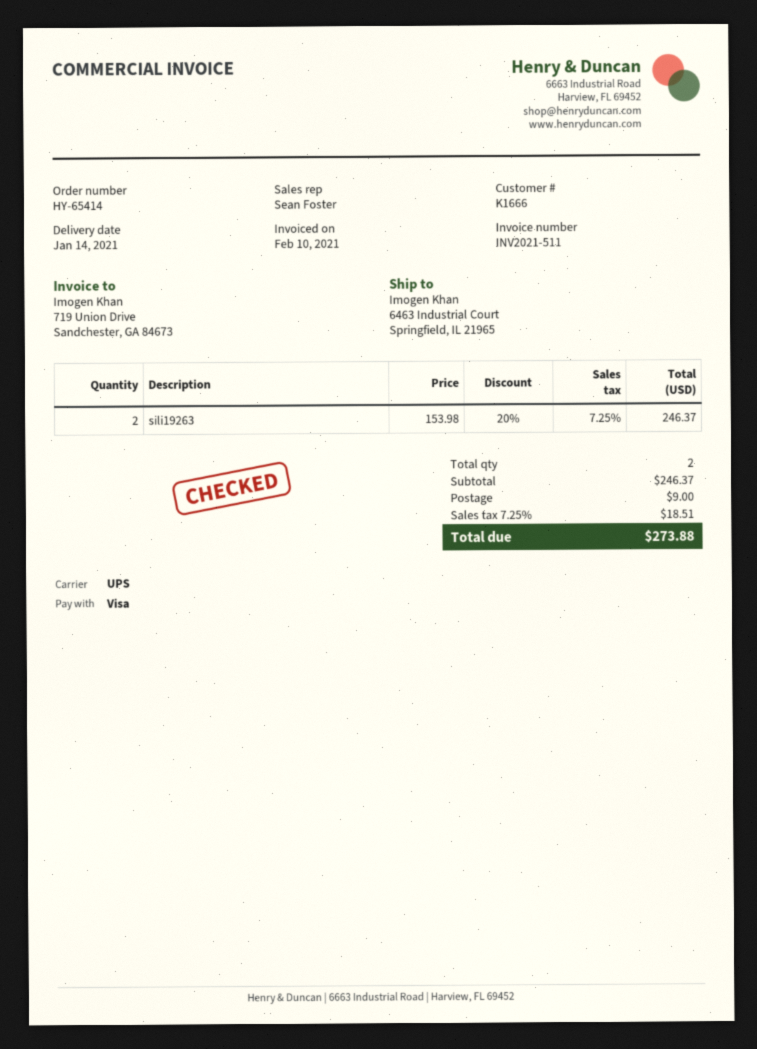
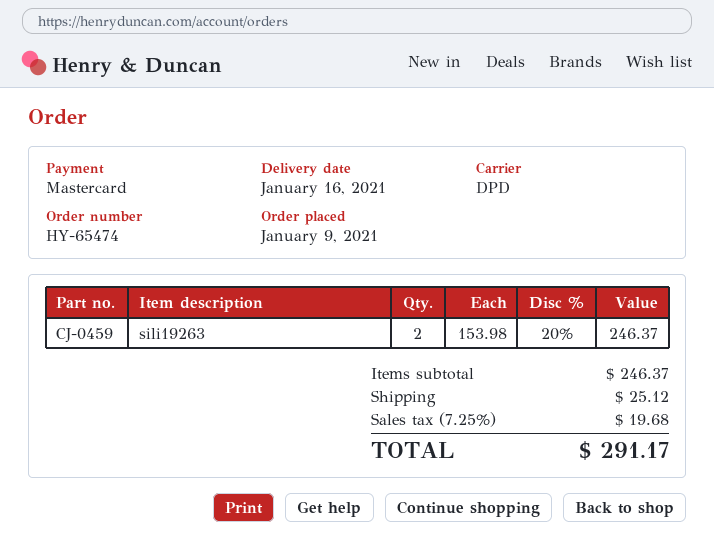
order number: HY-65414 -> HY-65474
delivery date: 2021-01-14 -> 2021-01-16
payment method: Visa -> Mastercard
shipping method: UPS -> DPD
shipping: 9.00 -> 25.12
tax: 7.25% = 18.51 -> 7.25% = 19.68
total: 273.88 -> 291.17

